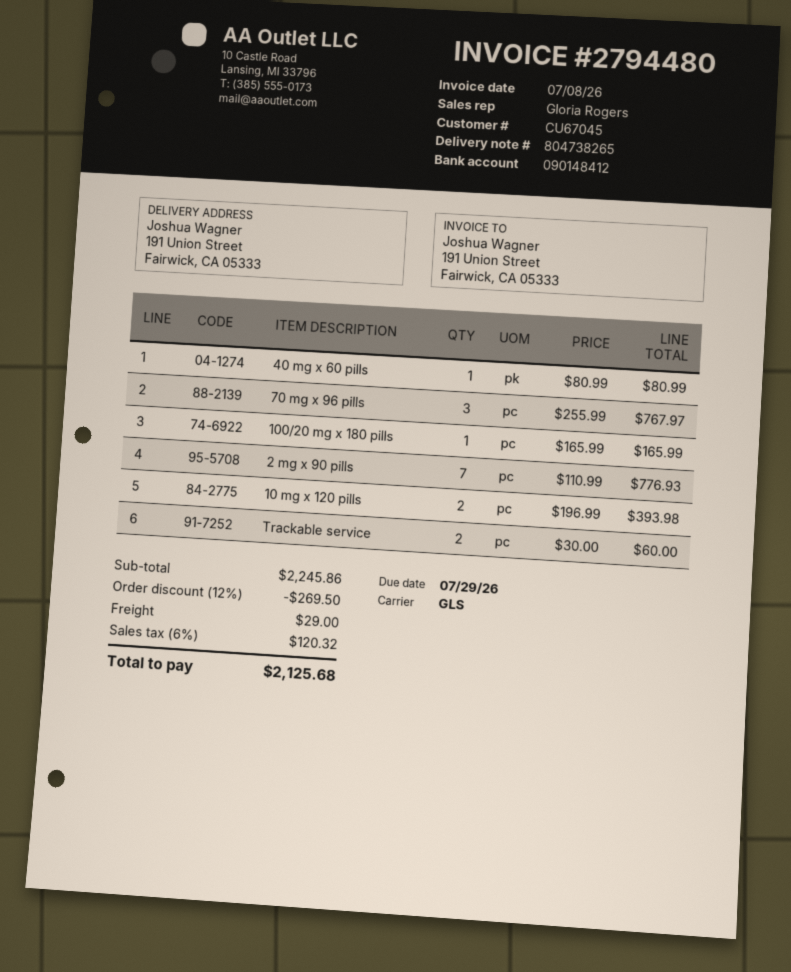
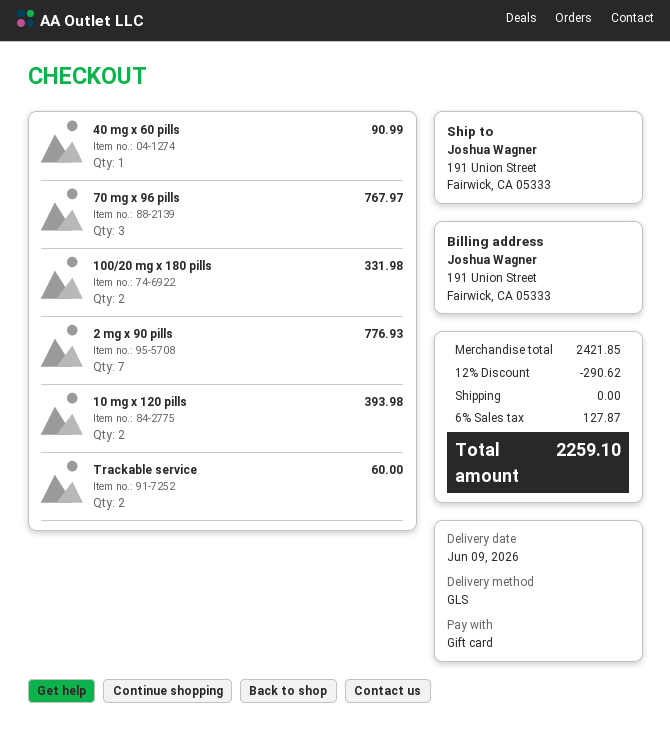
40 mg x 60 pills: 1 for 80.99 -> 1 for 90.99
100/20 mg x 180 pills: 1 for 165.99 -> 2 for 331.98
subtotal: 2245.86 -> 2421.85
discount: 12% = 269.50 -> 12% = 290.62
shipping: 29.00 -> 0.00
tax: 6% = 120.32 -> 6% = 127.87
total: 2125.68 -> 2259.10

